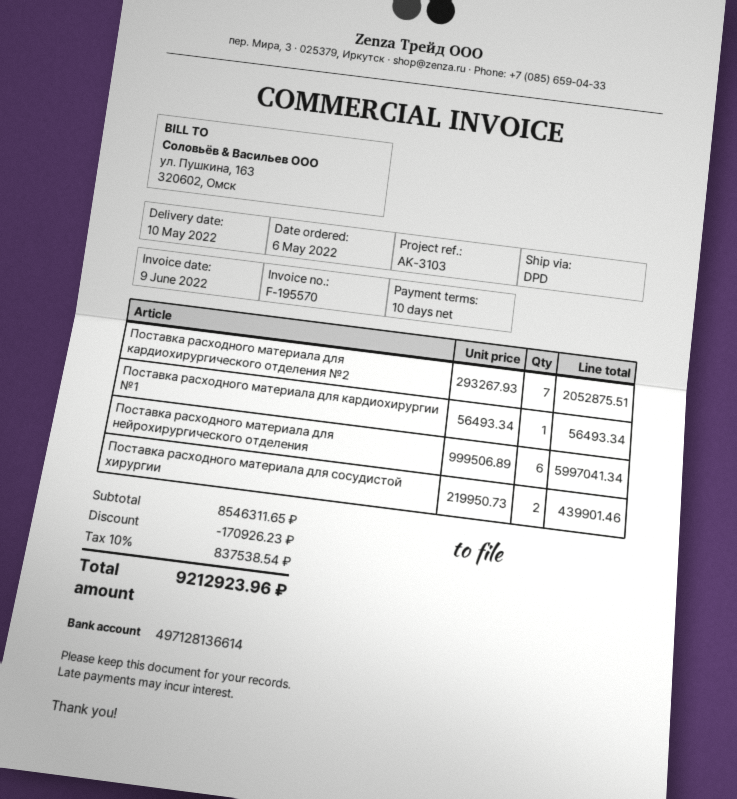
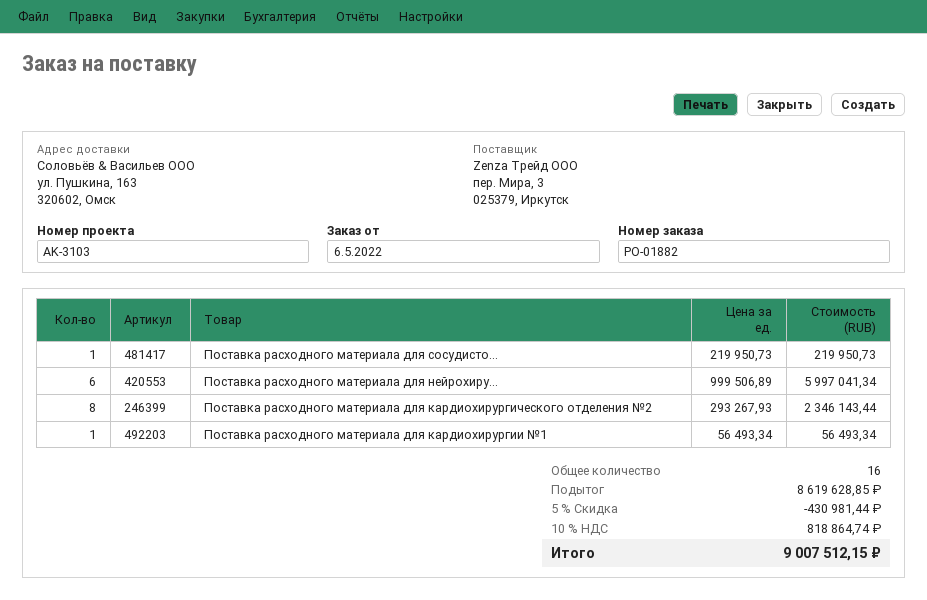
Поставка расходного материала для кардиохирургического отделения №2: 7 x 293267.93 = 2052875.51 -> 8 x 293267.93 = 2346143.44
Поставка расходного материала для сосудистой хирургии: 2 x 219950.73 = 439901.46 -> 1 x 219950.73 = 219950.73
subtotal: 8546311.65 -> 8619628.85
discount: 170926.23 -> 430981.44
tax: 10% = 837538.54 -> 10% = 818864.74
total: 9212923.96 -> 9007512.15

